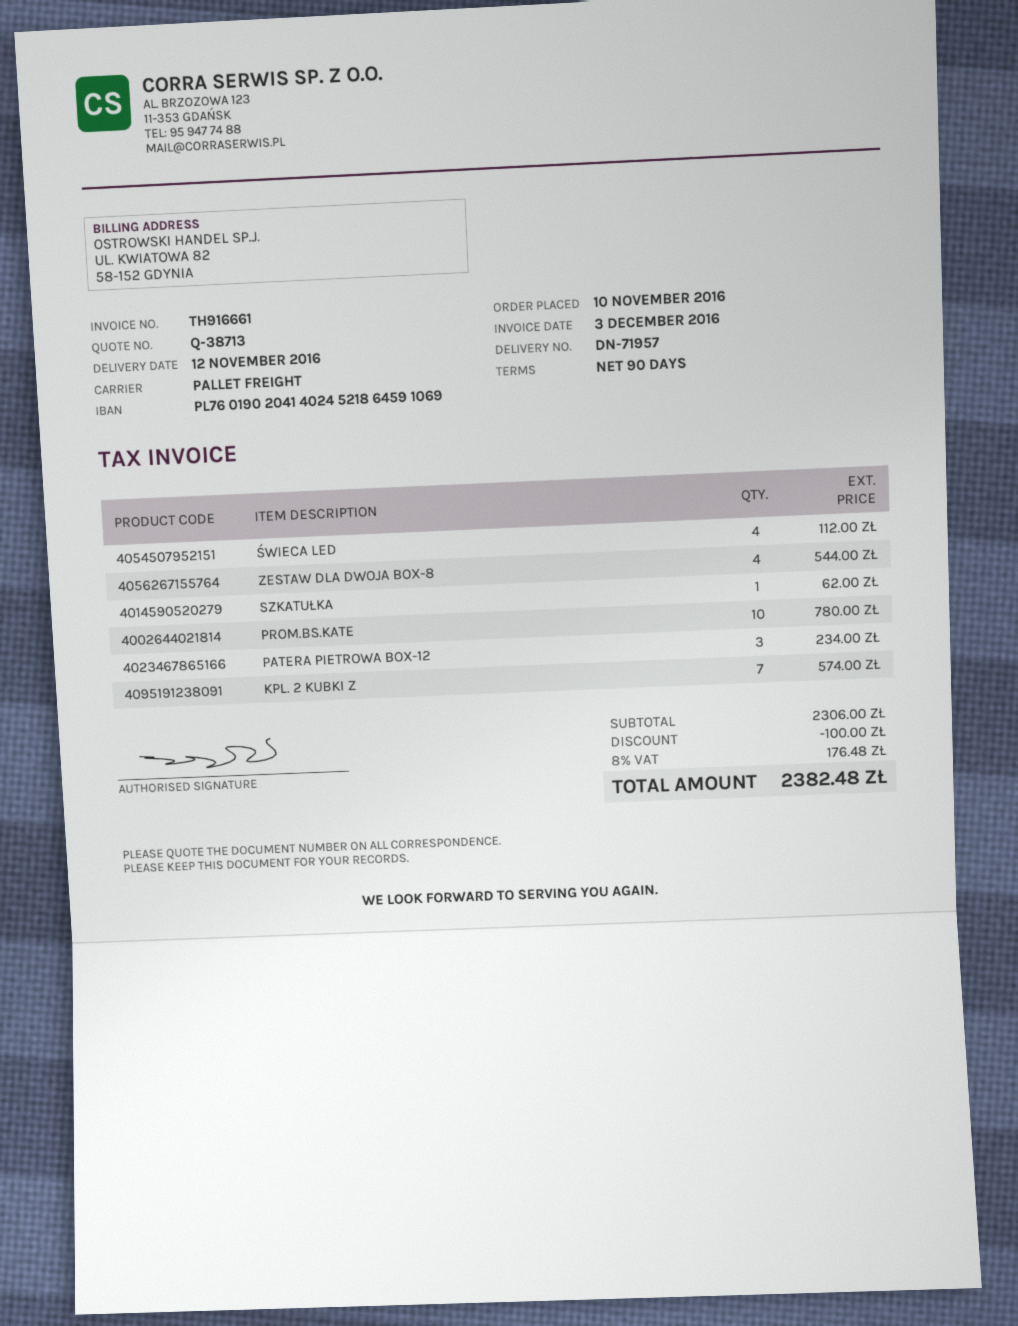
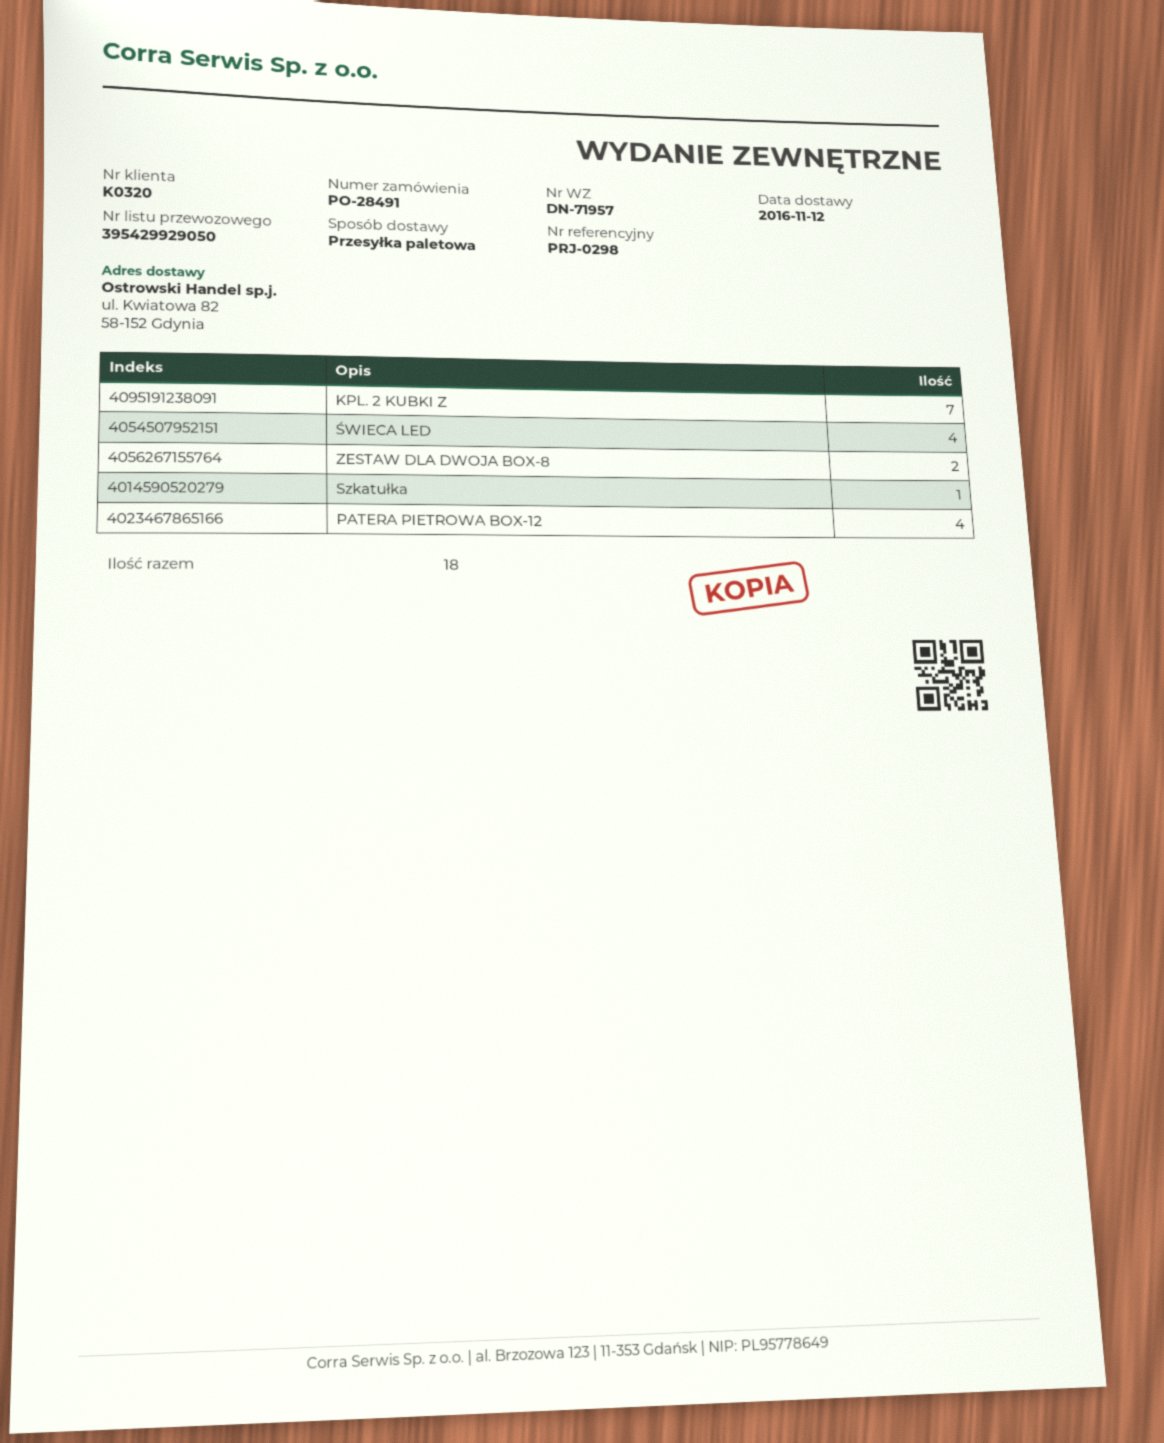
ZESTAW DLA DWOJA BOX-8: 4 -> 2
PROM.BS.KATE: 10 -> none
PATERA PIETROWA BOX-12: 3 -> 4

